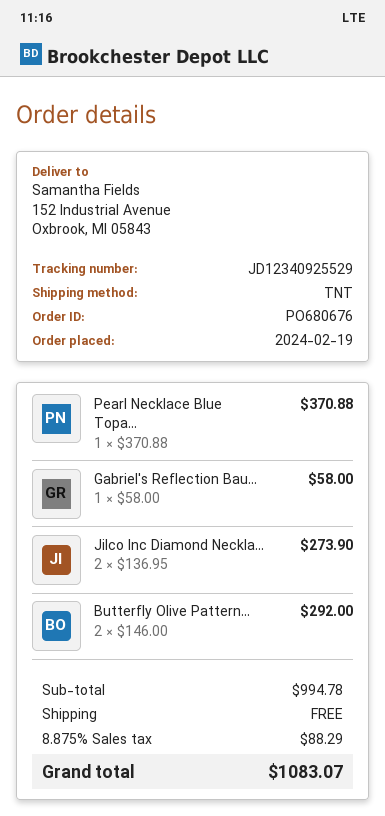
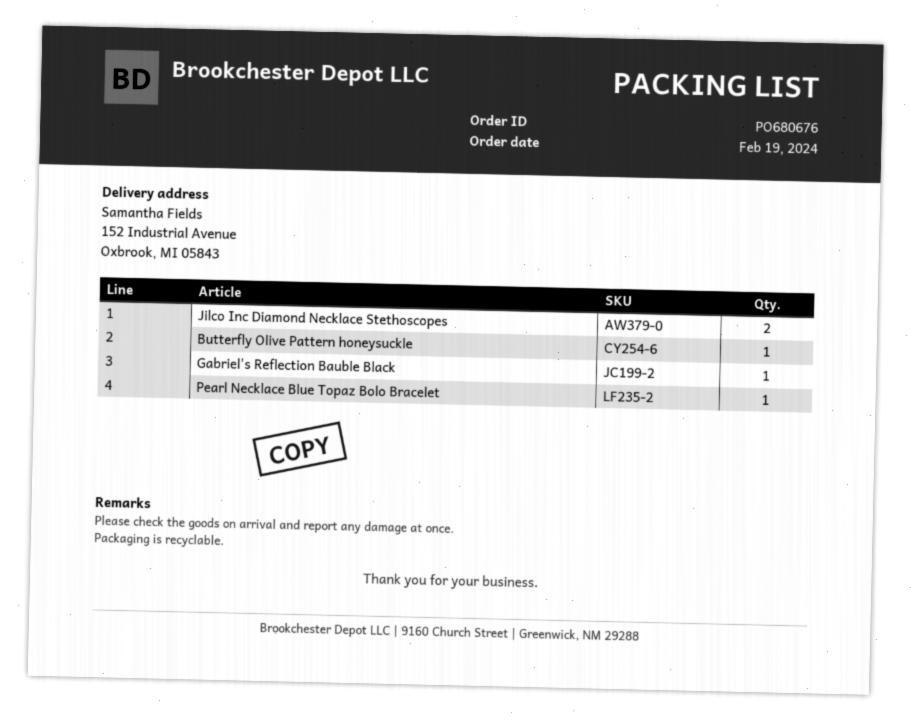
Butterfly Olive Pattern...: 2 -> 1

